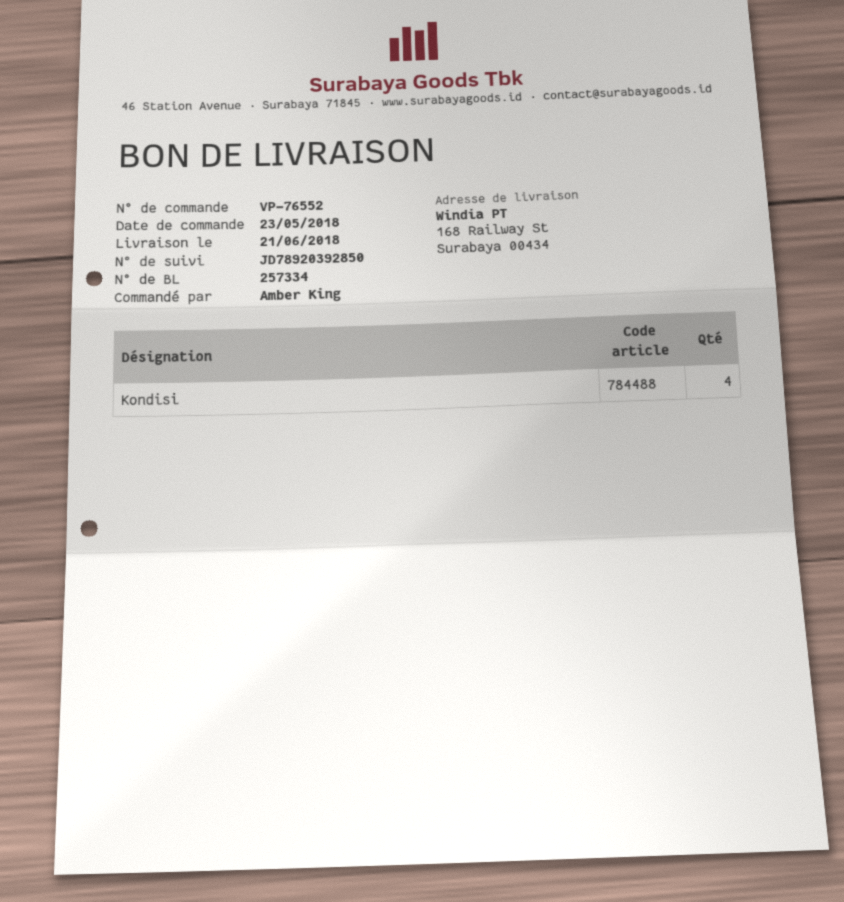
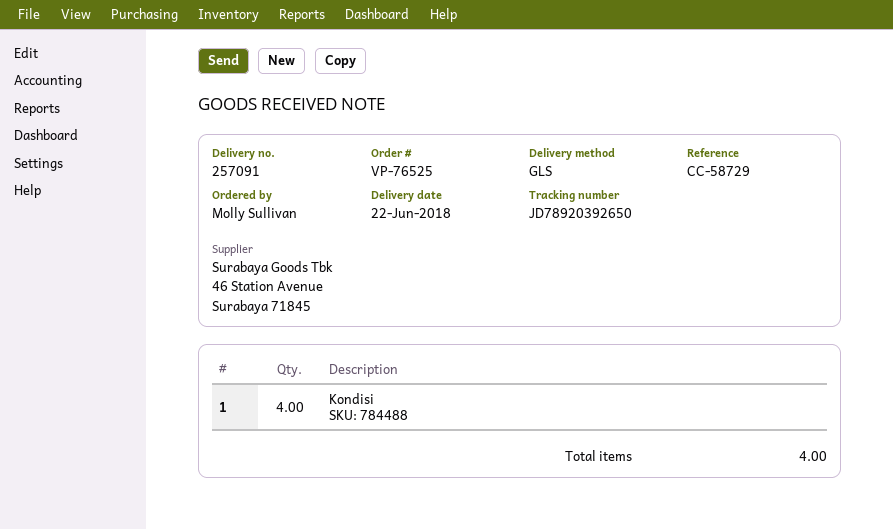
order number: VP-76552 -> VP-76525
delivery note number: 257334 -> 257091
delivery date: 2018-06-21 -> 2018-06-22
ordered by: Amber King -> Molly Sullivan
tracking number: JD78920392850 -> JD78920392650

